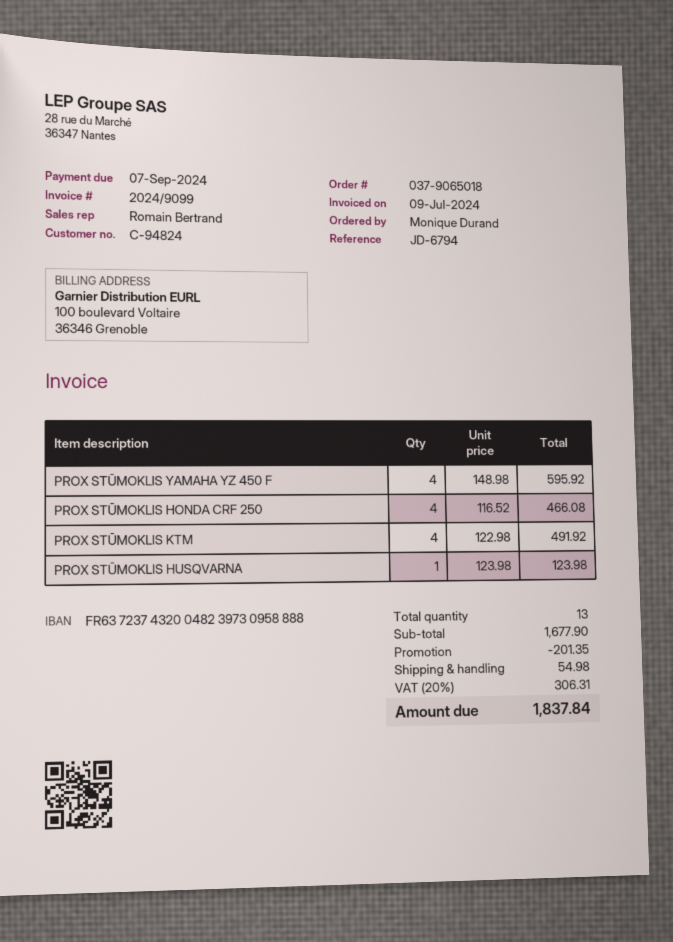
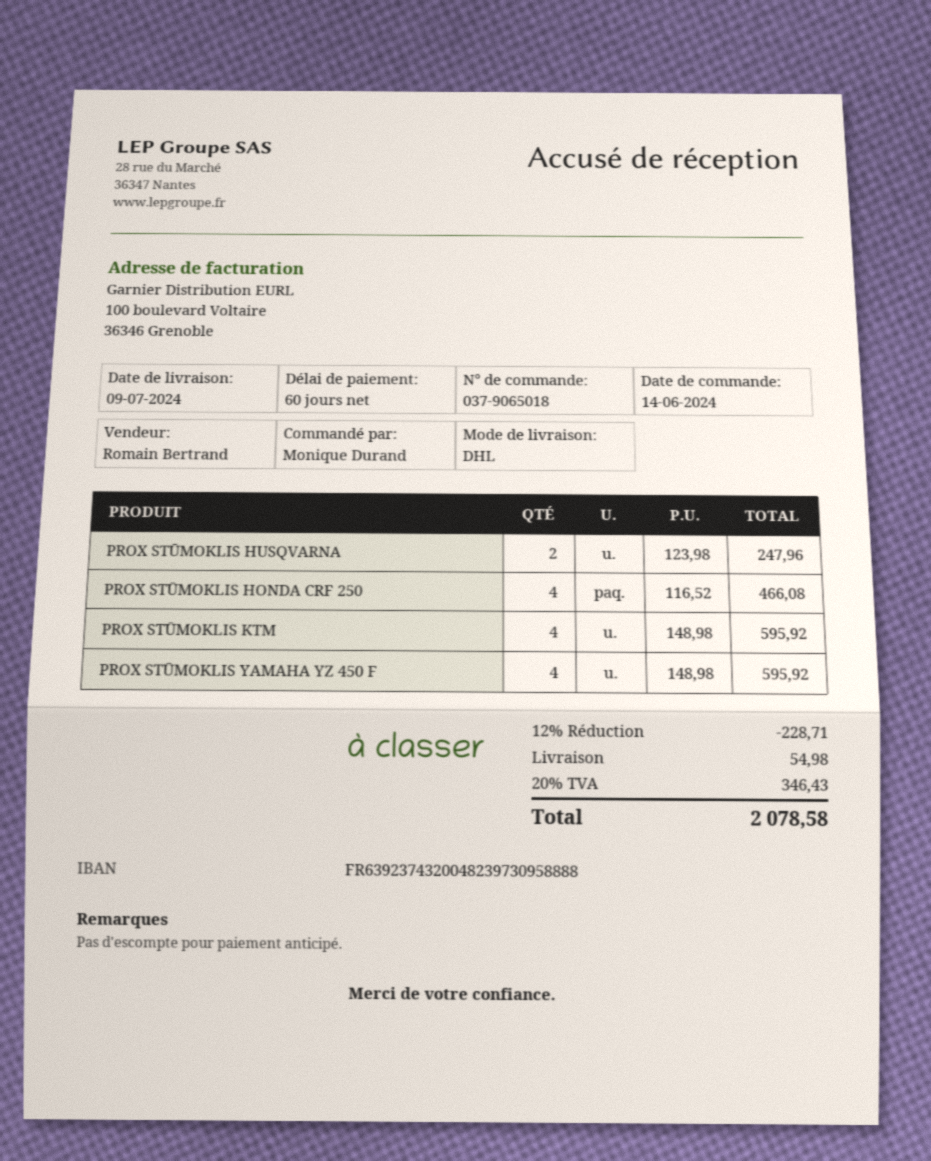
bank account: FR6372374320048239730958888 -> FR6392374320048239730958888
PROX STŪMOKLIS KTM: 4 x 122.98 = 491.92 -> 4 x 148.98 = 595.92
PROX STŪMOKLIS HUSQVARNA: 1 x 123.98 = 123.98 -> 2 x 123.98 = 247.96
discount: 201.35 -> 228.71
tax: 20% = 306.31 -> 20% = 346.43
total: 1837.84 -> 2078.58

